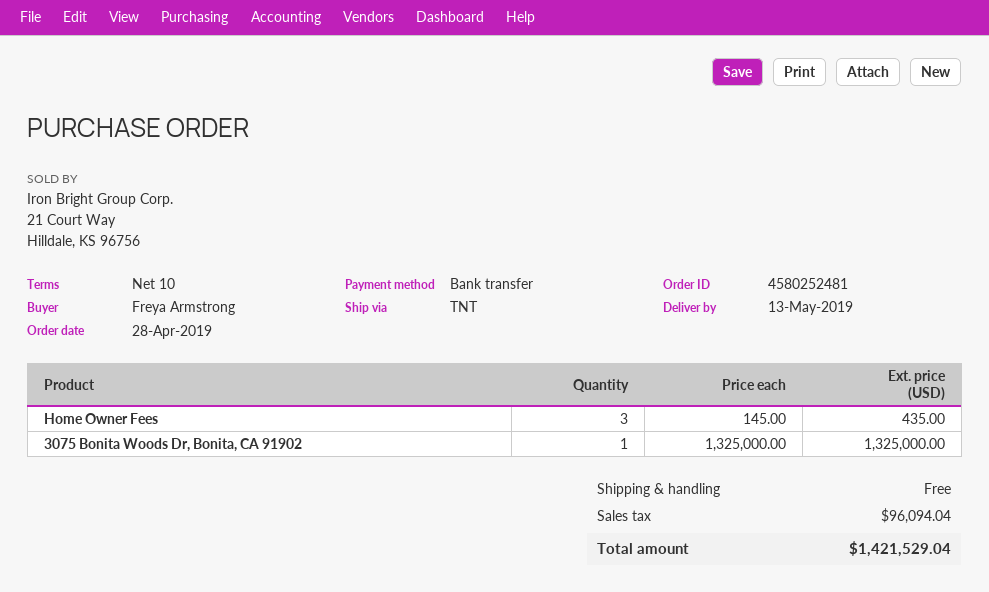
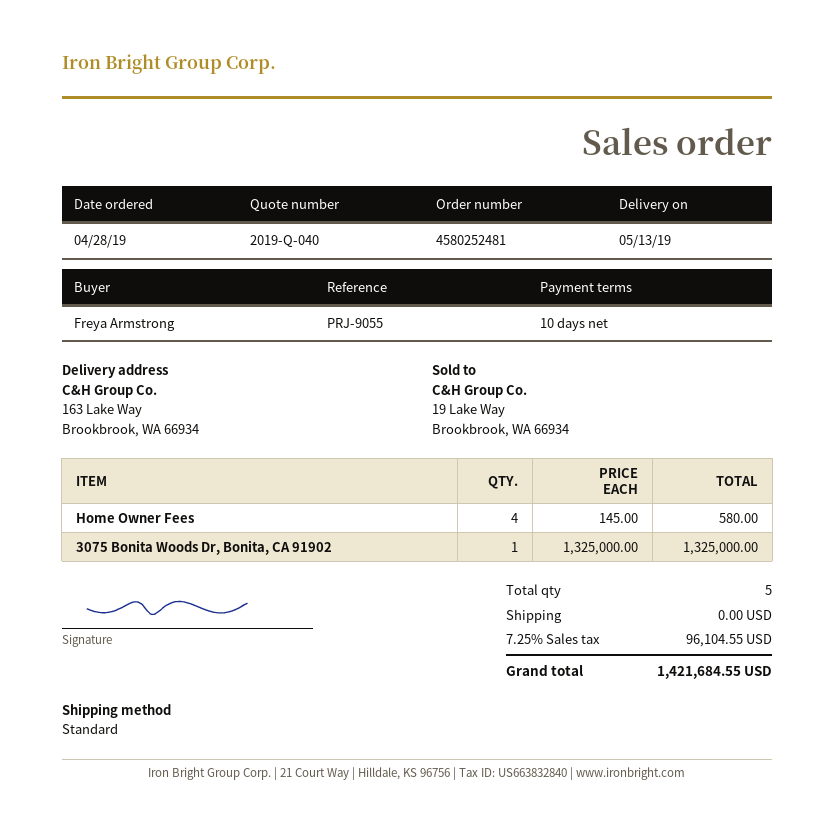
shipping method: TNT -> standard
Home Owner Fees: 3 x 145.00 = 435.00 -> 4 x 145.00 = 580.00
tax: 96094.04 -> 96104.55
total: 1421529.04 -> 1421684.55

